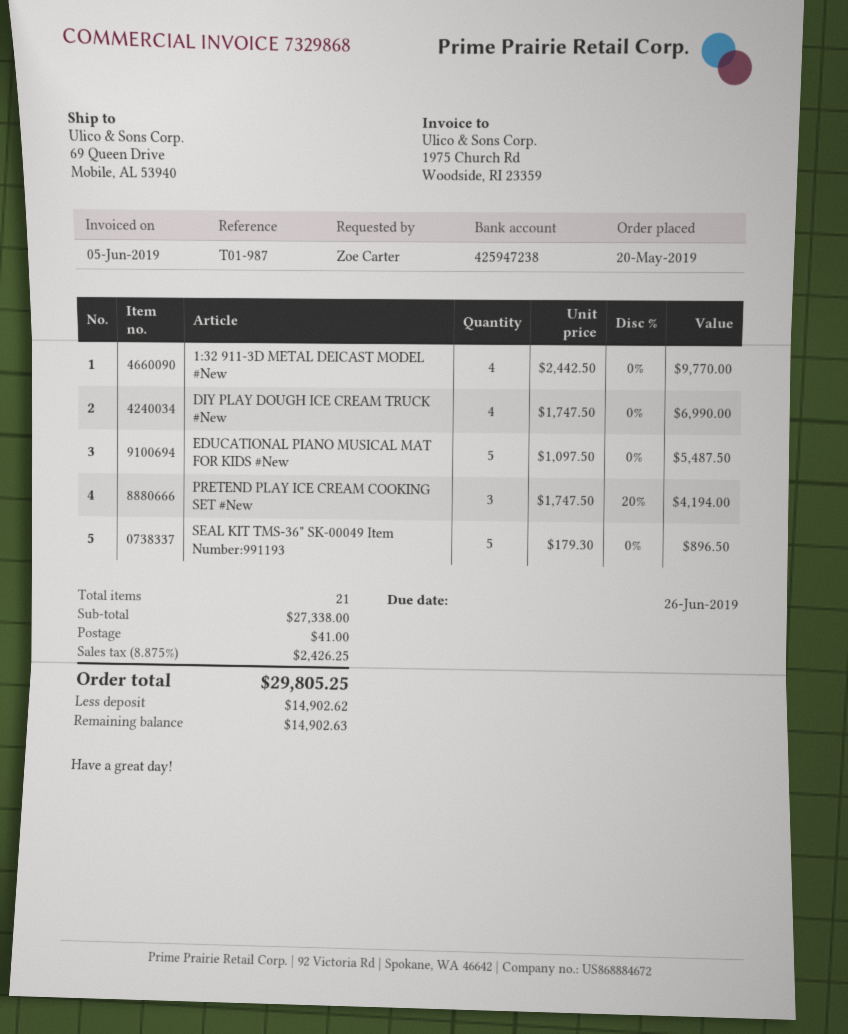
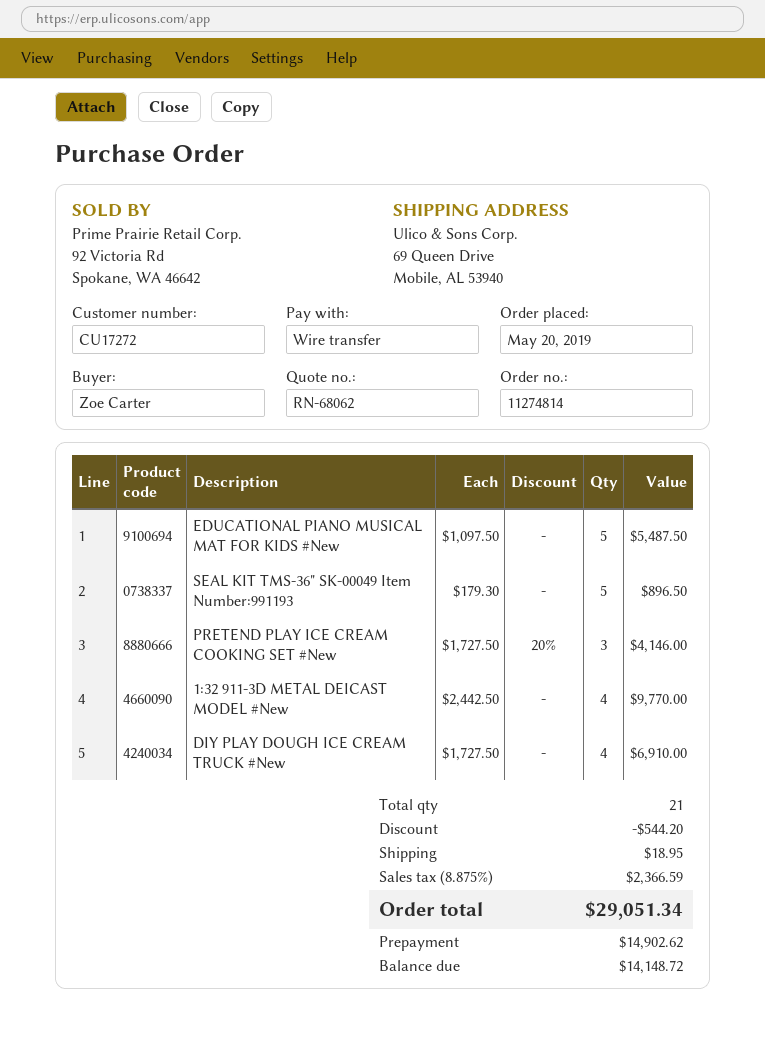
DIY PLAY DOUGH ICE CREAM TRUCK #New: 4 x 1747.50 = 6990.00 -> 4 x 1727.50 = 6910.00
PRETEND PLAY ICE CREAM COOKING SET #New: 3 x 1747.50 - 20% = 4194.00 -> 3 x 1727.50 - 20% = 4146.00
discount: none -> 544.20
shipping: 41.00 -> 18.95
tax: 8.875% = 2426.25 -> 8.875% = 2366.59
total: 29805.25 -> 29051.34
balance: 14902.63 -> 14148.72

